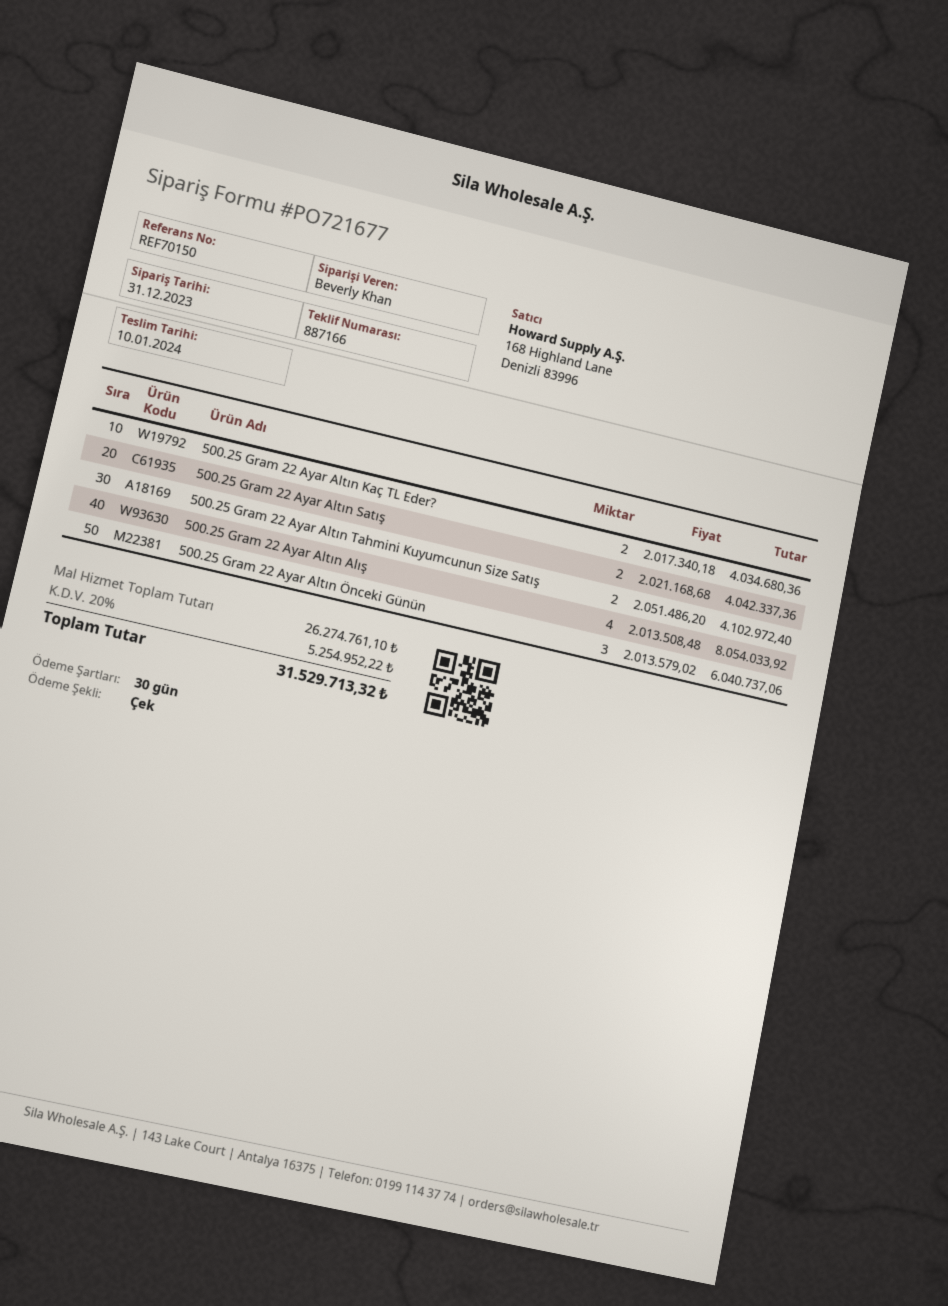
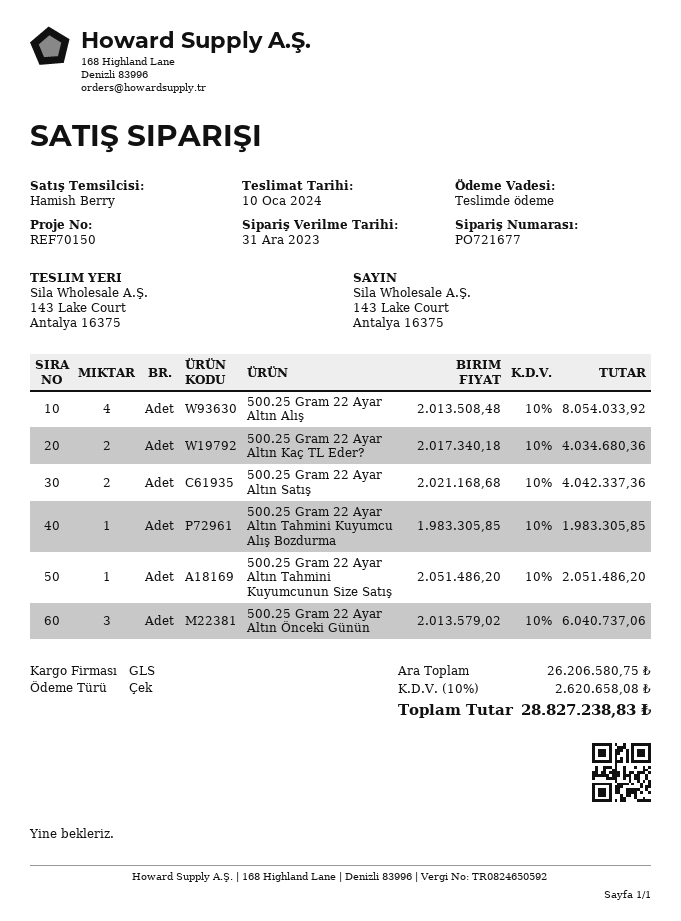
payment terms: 30 days -> on receipt
500.25 Gram 22 Ayar Altın Tahmini Kuyumcunun Size Satış: 2 x 2051486.20 = 4102972.40 -> 1 x 2051486.20 = 2051486.20
500.25 Gram 22 Ayar Altın Tahmini Kuyumcu Alış Bozdurma: none -> 1 x 1983305.85 = 1983305.85
subtotal: 26274761.10 -> 26206580.75
tax: 20% = 5254952.22 -> 10% = 2620658.08
total: 31529713.32 -> 28827238.83

